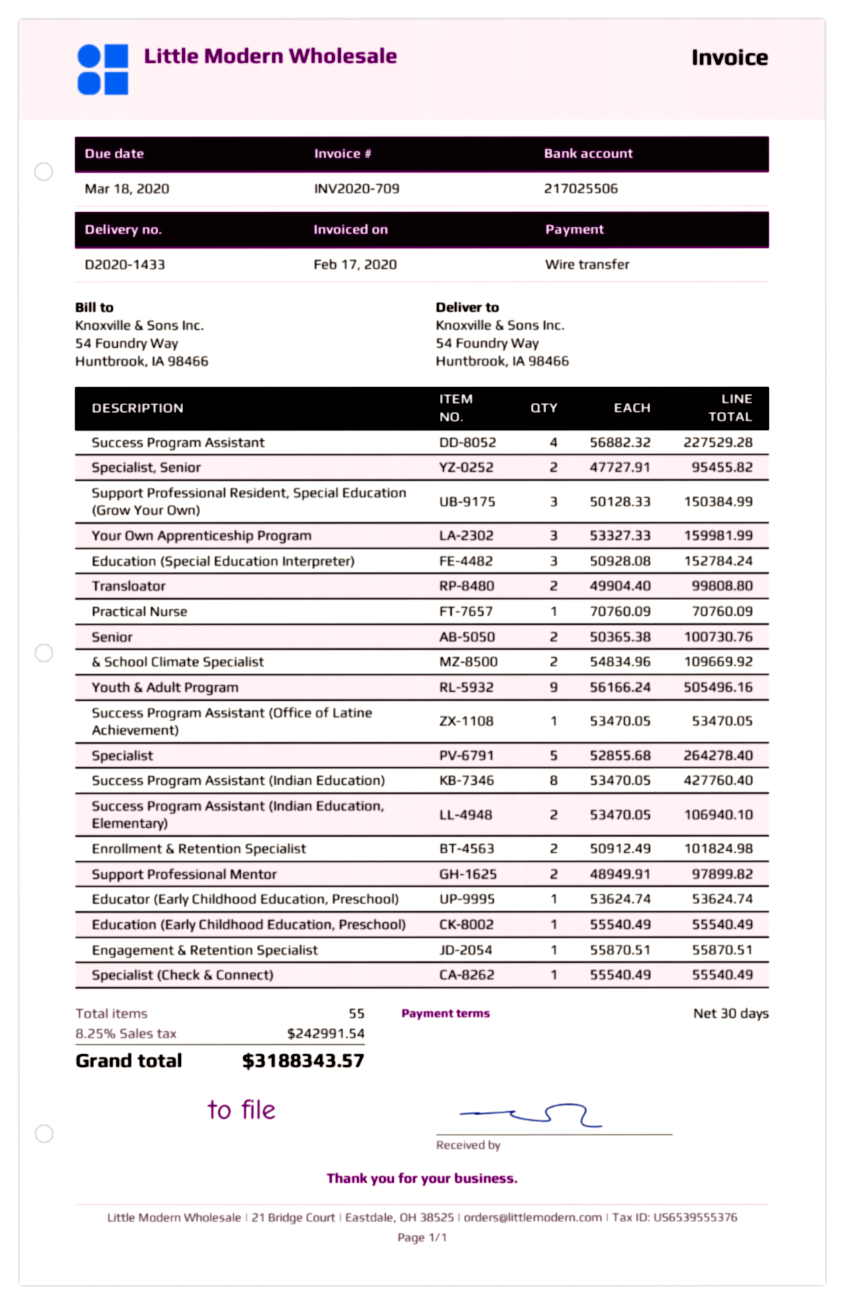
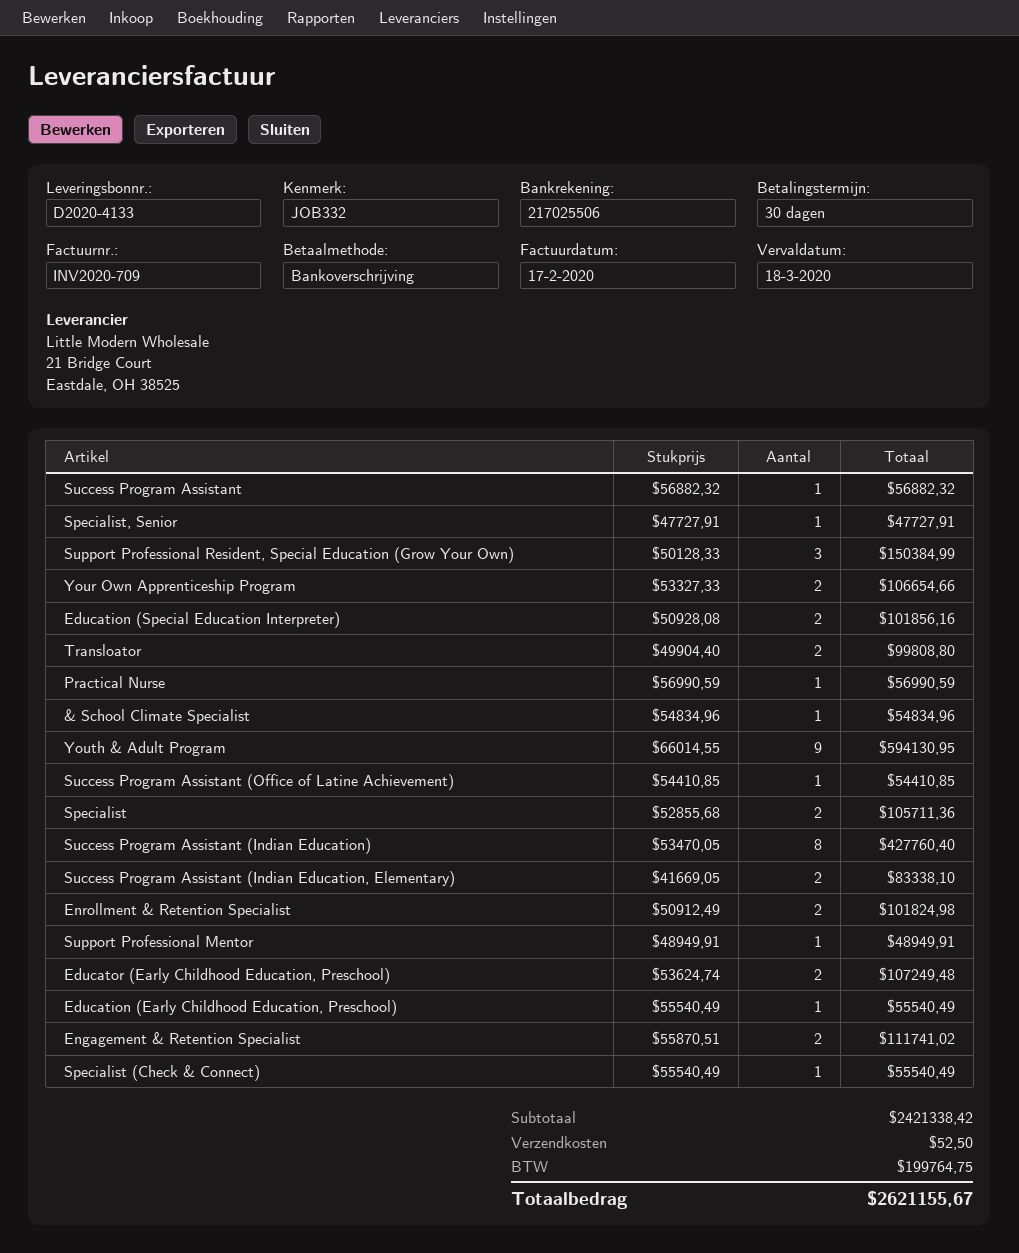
delivery note number: D2020-1433 -> D2020-4133
Success Program Assistant: 4 x 56882.32 = 227529.28 -> 1 x 56882.32 = 56882.32
Specialist, Senior: 2 x 47727.91 = 95455.82 -> 1 x 47727.91 = 47727.91
Your Own Apprenticeship Program: 3 x 53327.33 = 159981.99 -> 2 x 53327.33 = 106654.66
Education (Special Education Interpreter): 3 x 50928.08 = 152784.24 -> 2 x 50928.08 = 101856.16
Practical Nurse: 1 x 70760.09 = 70760.09 -> 1 x 56990.59 = 56990.59
Senior: 2 x 50365.38 = 100730.76 -> none
& School Climate Specialist: 2 x 54834.96 = 109669.92 -> 1 x 54834.96 = 54834.96
Youth & Adult Program: 9 x 56166.24 = 505496.16 -> 9 x 66014.55 = 594130.95
Success Program Assistant (Office of Latine Achievement): 1 x 53470.05 = 53470.05 -> 1 x 54410.85 = 54410.85
Specialist: 5 x 52855.68 = 264278.40 -> 2 x 52855.68 = 105711.36
Success Program Assistant (Indian Education, Elementary): 2 x 53470.05 = 106940.10 -> 2 x 41669.05 = 83338.10
Support Professional Mentor: 2 x 48949.91 = 97899.82 -> 1 x 48949.91 = 48949.91
Educator (Early Childhood Education, Preschool): 1 x 53624.74 = 53624.74 -> 2 x 53624.74 = 107249.48
Engagement & Retention Specialist: 1 x 55870.51 = 55870.51 -> 2 x 55870.51 = 111741.02
shipping: none -> 52.50
tax: 242991.54 -> 199764.75
total: 3188343.57 -> 2621155.67

